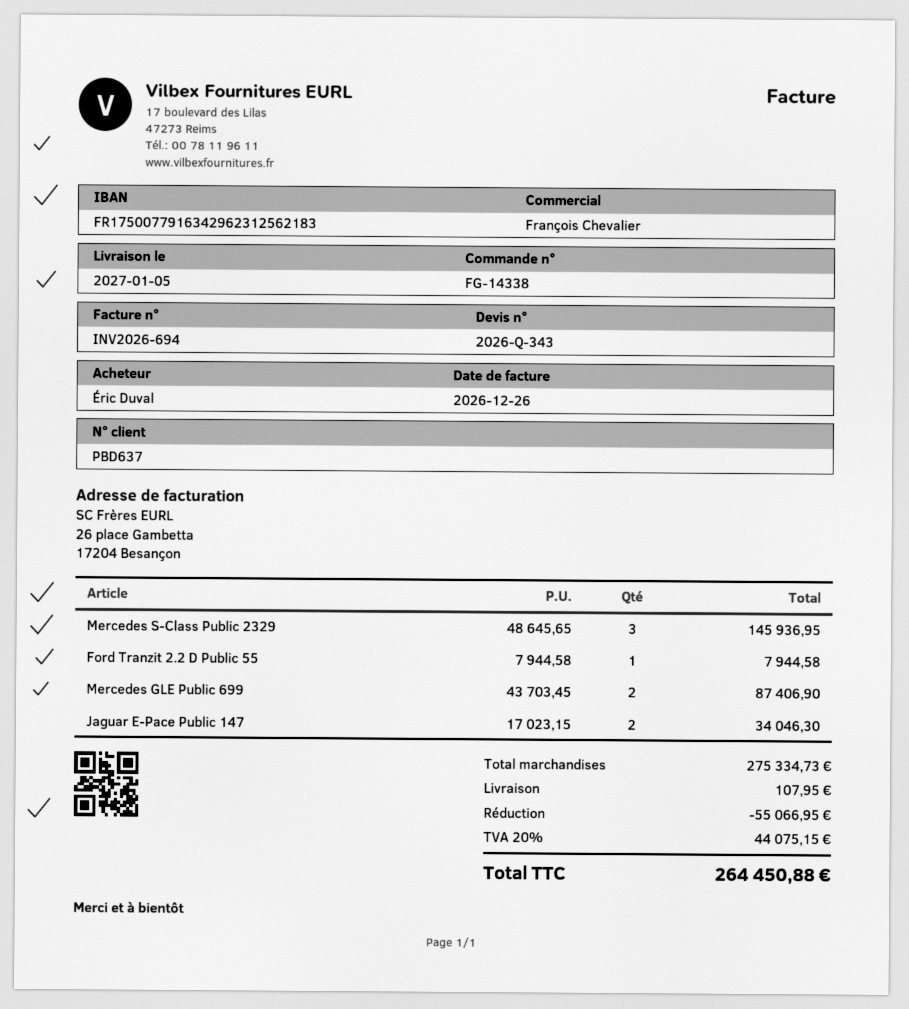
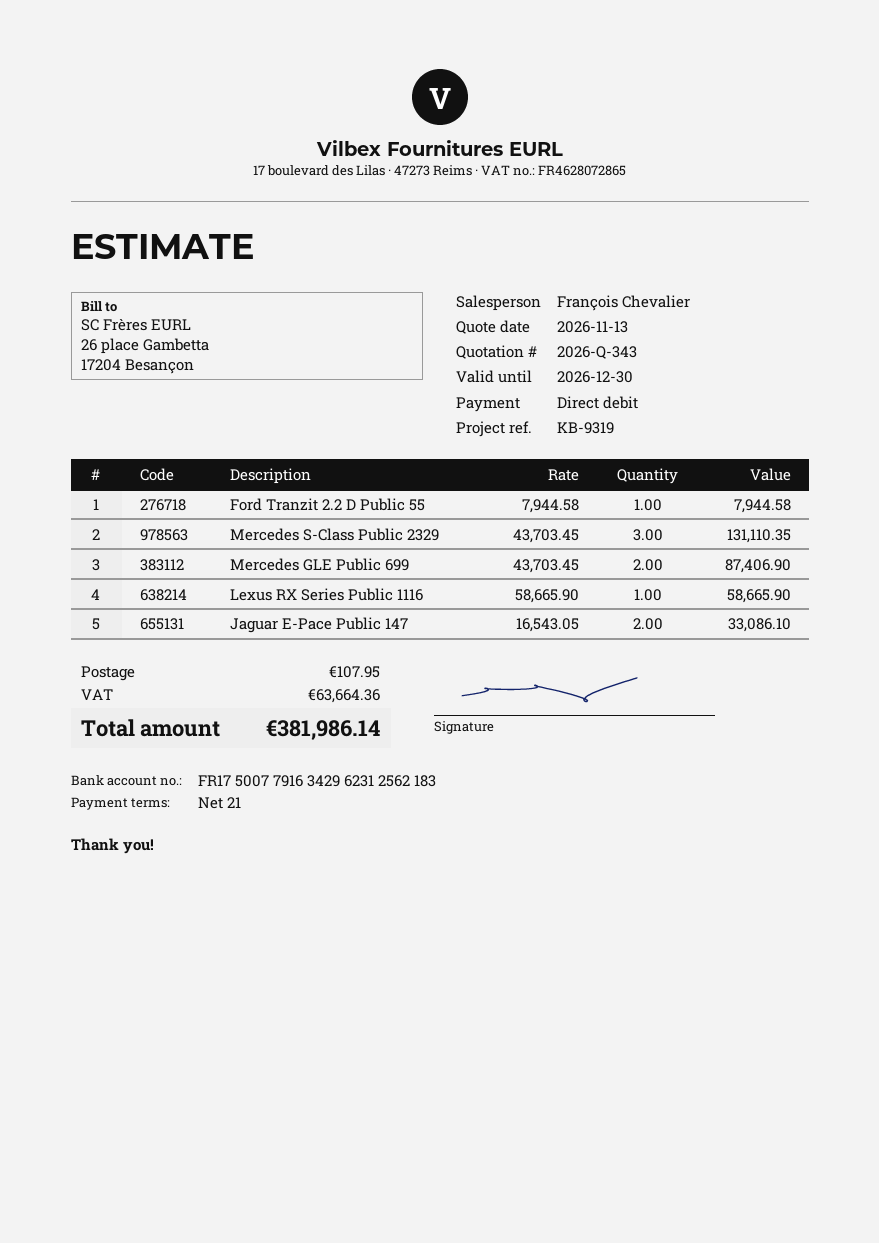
Mercedes S-Class Public 2329: 3 x 48645.65 = 145936.95 -> 3 x 43703.45 = 131110.35
Jaguar E-Pace Public 147: 2 x 17023.15 = 34046.30 -> 2 x 16543.05 = 33086.10
Lexus RX Series Public 1116: none -> 1 x 58665.90 = 58665.90
discount: 55066.95 -> none
tax: 44075.15 -> 63664.36
total: 264450.88 -> 381986.14

